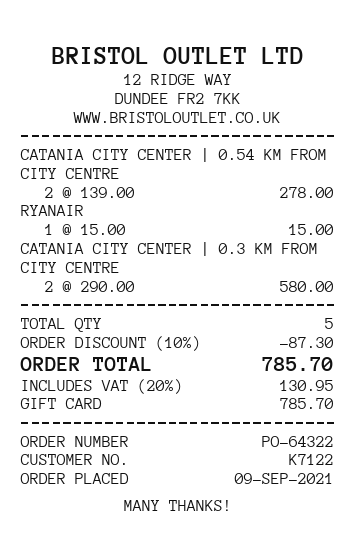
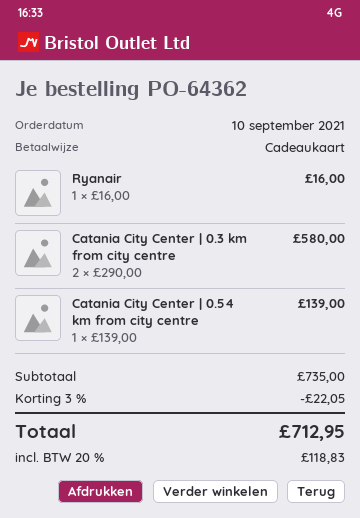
order number: PO-64322 -> PO-64362
order date: 2021-09-09 -> 2021-09-10
CATANIA CITY CENTER | 0.54 KM FROM CITY CENTRE: 2 x 139.00 = 278.00 -> 1 x 139.00 = 139.00
RYANAIR: 1 x 15.00 = 15.00 -> 1 x 16.00 = 16.00
discount: 10% = 87.30 -> 3% = 22.05
tax: 20% = 130.95 -> 20% = 118.83
total: 785.70 -> 712.95

